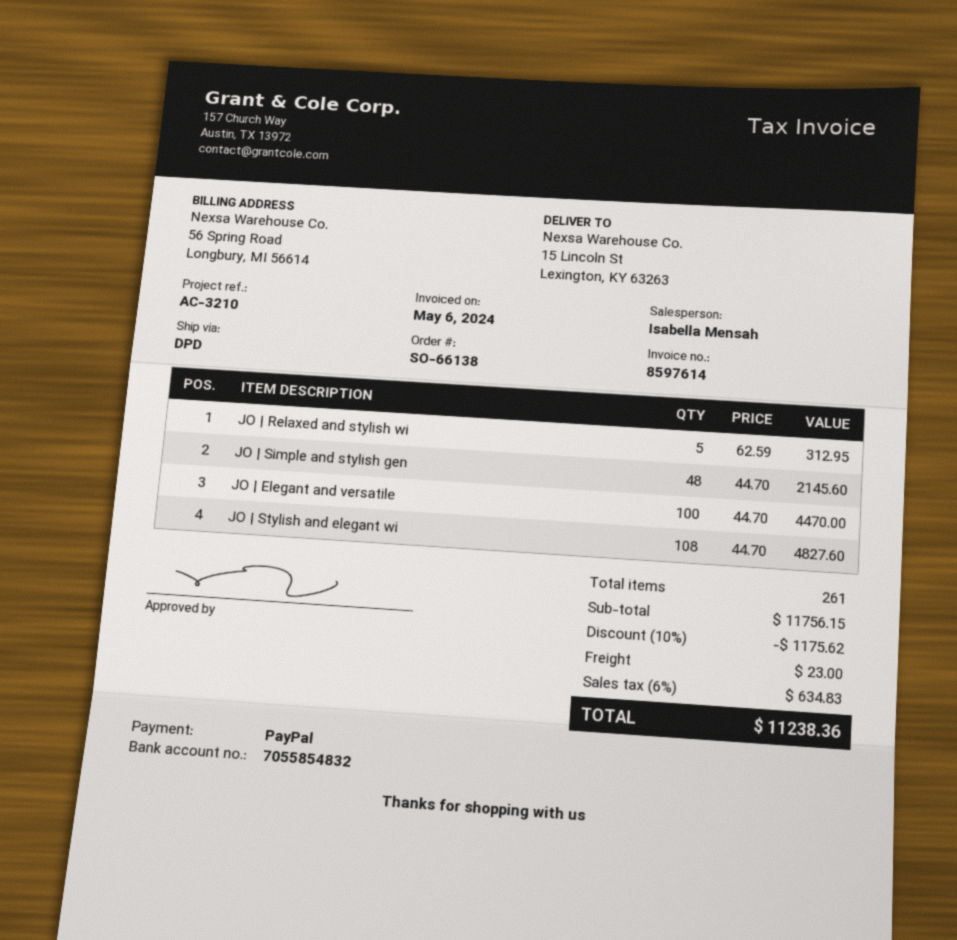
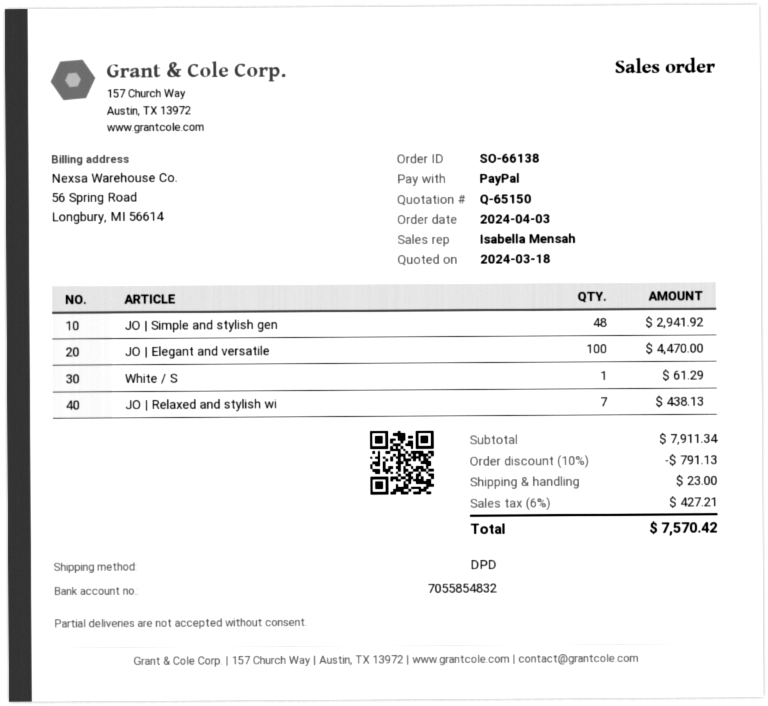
JO | Relaxed and stylish wi: 5 for 312.95 -> 7 for 438.13
JO | Simple and stylish gen: 48 for 2145.60 -> 48 for 2941.92
JO | Stylish and elegant wi: 108 for 4827.60 -> none
White / S: none -> 1 for 61.29
subtotal: 11756.15 -> 7911.34
discount: 10% = 1175.62 -> 10% = 791.13
tax: 6% = 634.83 -> 6% = 427.21
total: 11238.36 -> 7570.42

